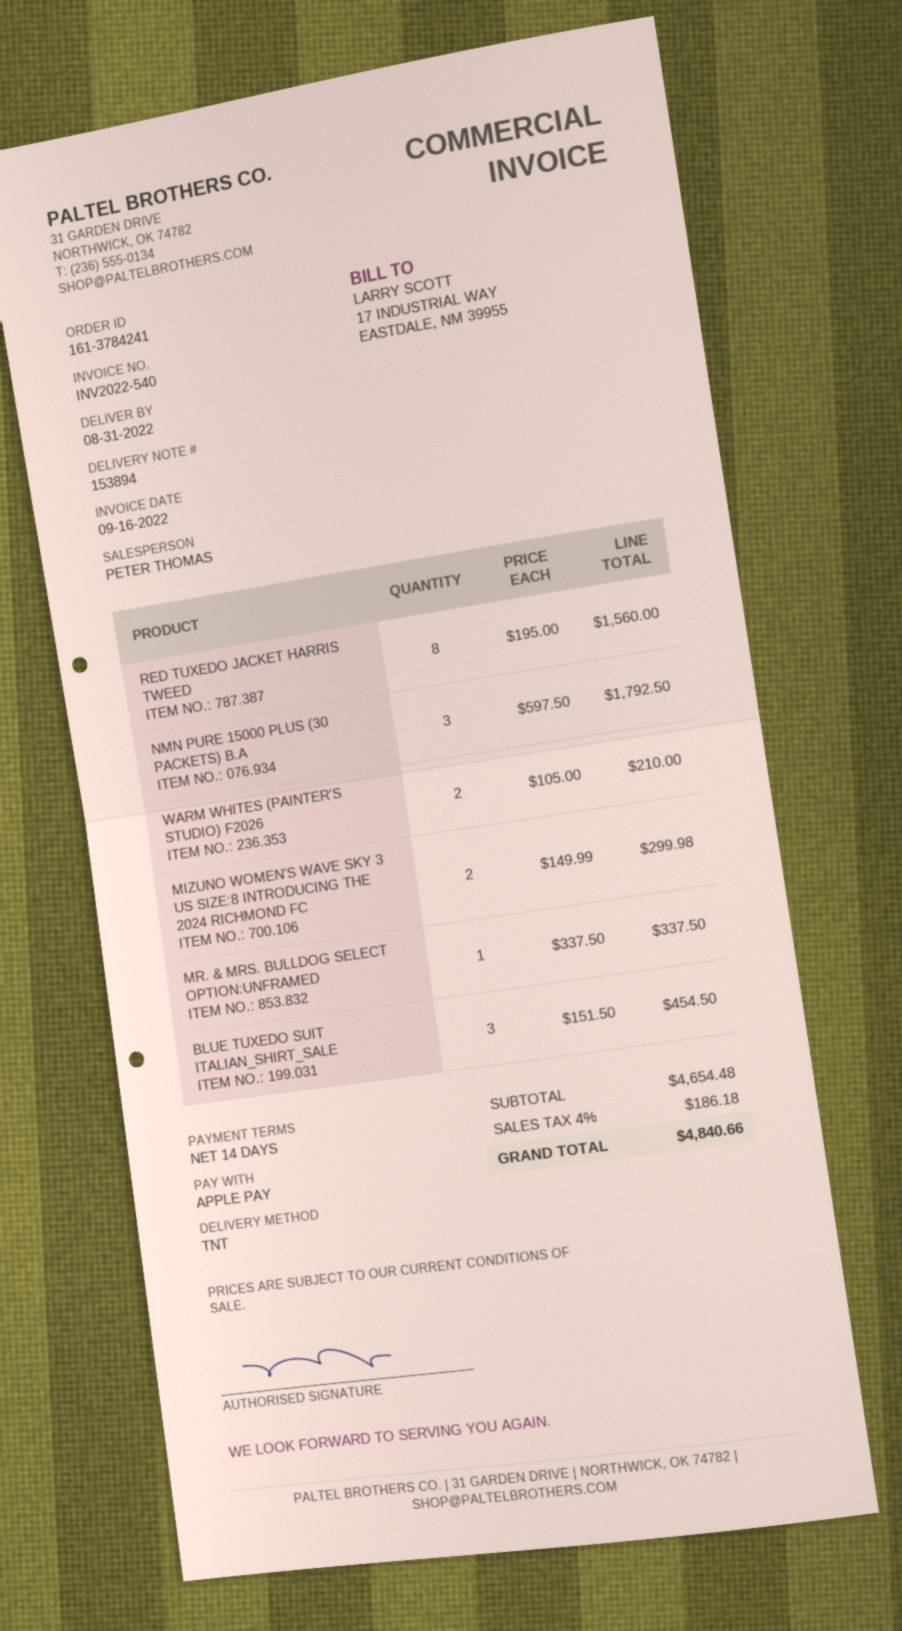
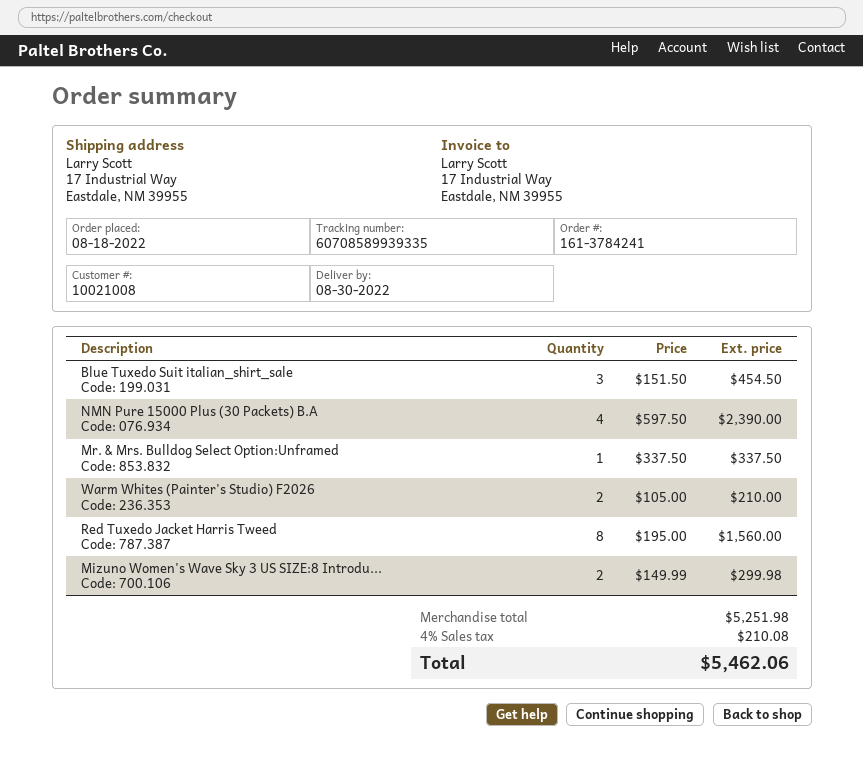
delivery date: 2022-08-31 -> 2022-08-30
NMN PURE 15000 PLUS (30 PACKETS) B.A: 3 x 597.50 = 1792.50 -> 4 x 597.50 = 2390.00
subtotal: 4654.48 -> 5251.98
tax: 4% = 186.18 -> 4% = 210.08
total: 4840.66 -> 5462.06

